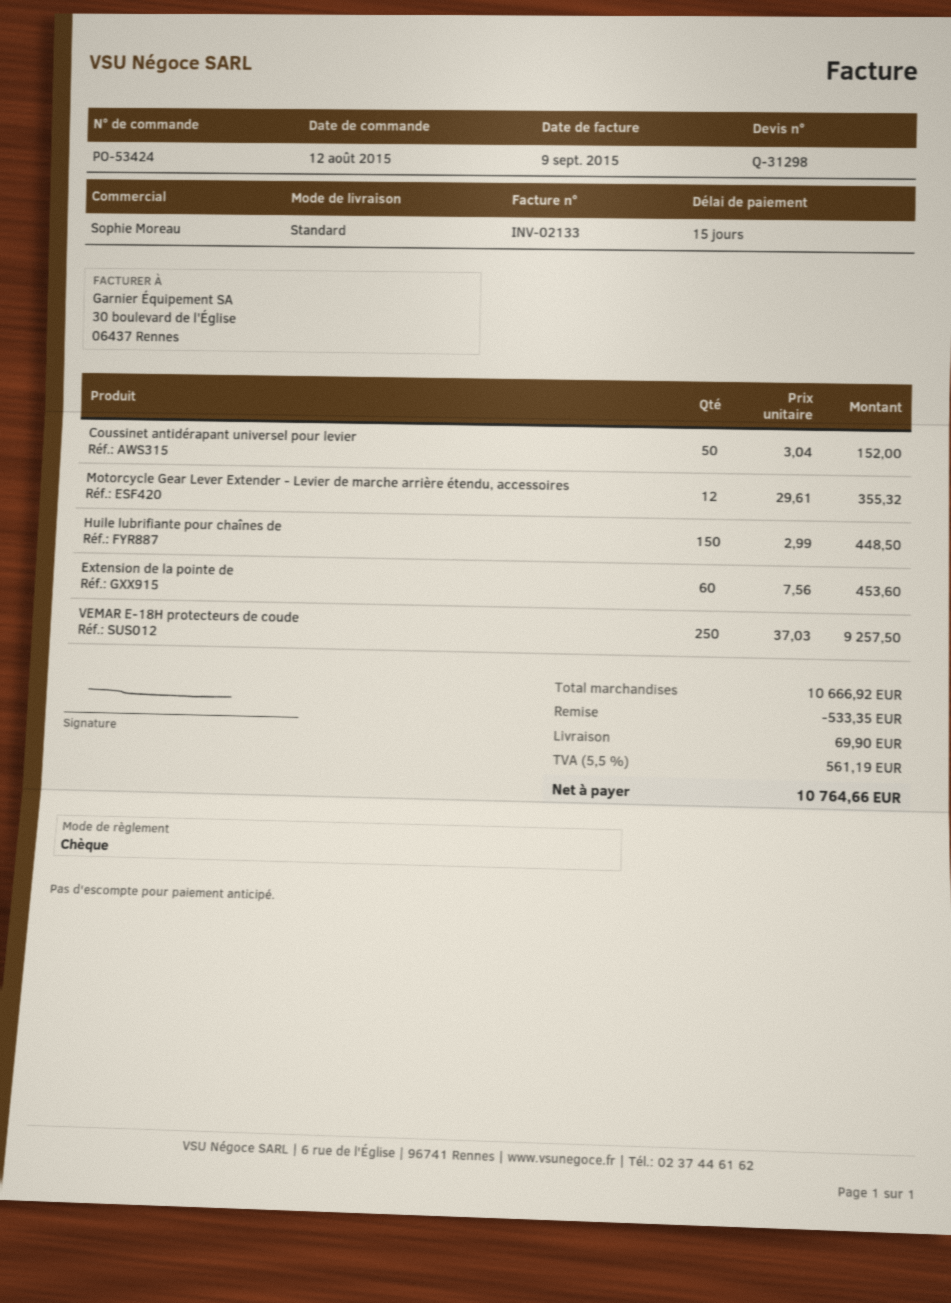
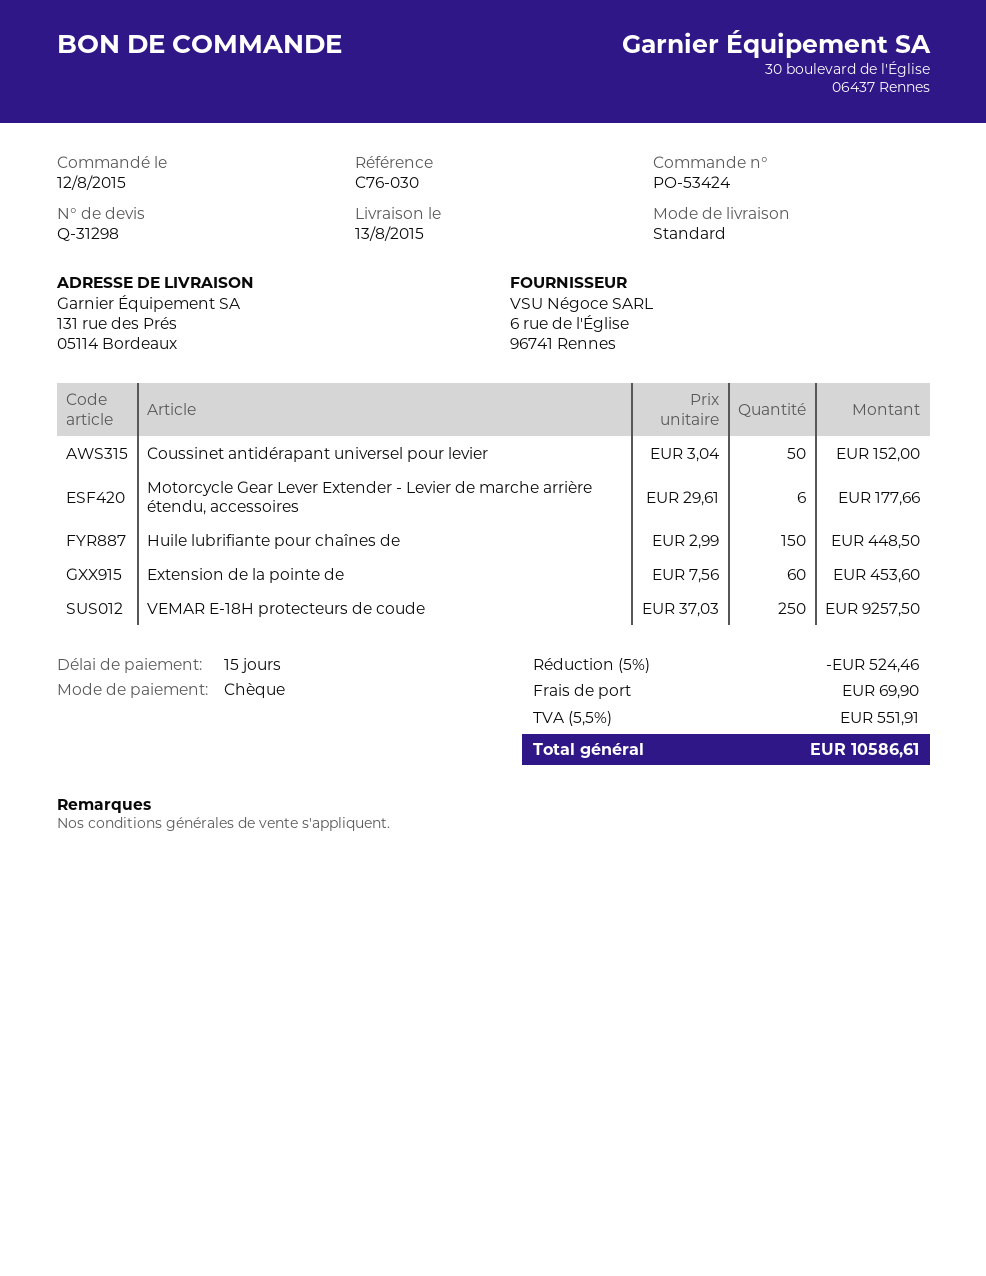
Motorcycle Gear Lever Extender - Levier de marche arrière étendu, accessoires: 12 x 29.61 = 355.32 -> 6 x 29.61 = 177.66
discount: 533.35 -> 524.46
tax: 5.5% = 561.19 -> 5.5% = 551.91
total: 10764.66 -> 10586.61

